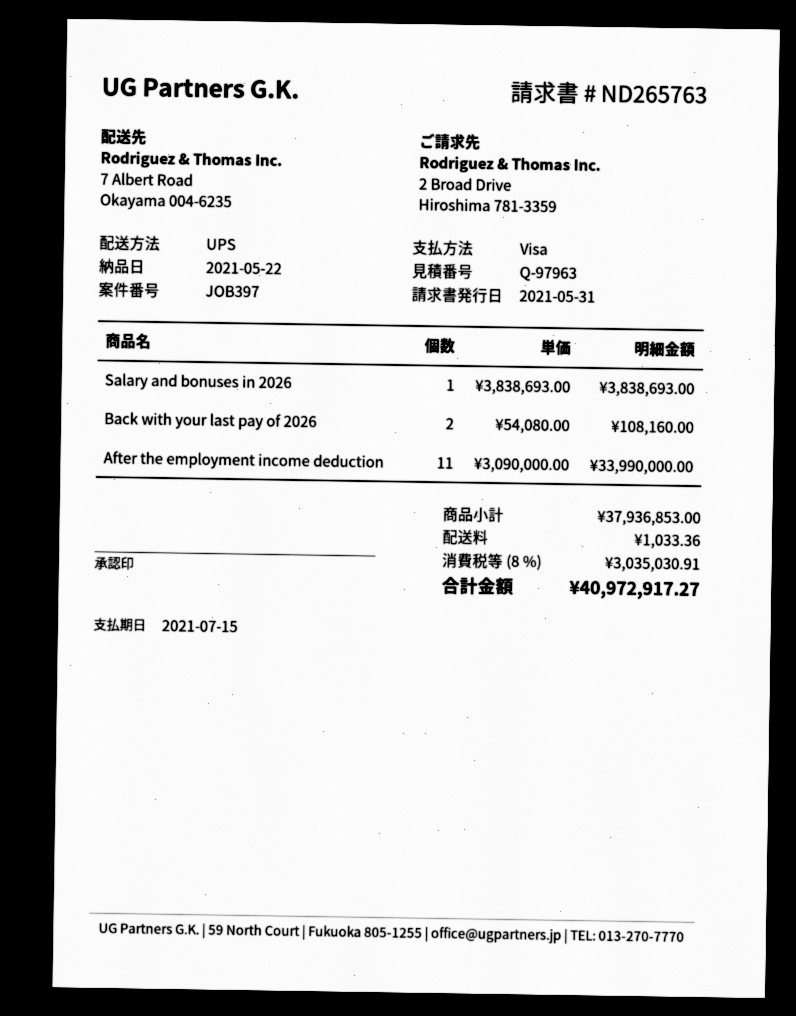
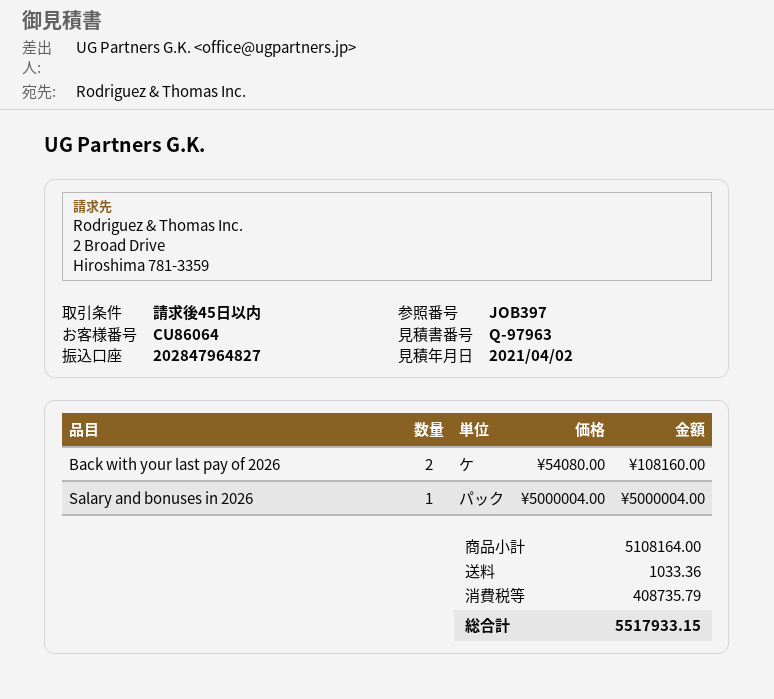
Salary and bonuses in 2026: 1 x 3838693.00 = 3838693.00 -> 1 x 5000004.00 = 5000004.00
After the employment income deduction: 11 x 3090000.00 = 33990000.00 -> none
subtotal: 37936853.00 -> 5108164.00
tax: 3035030.91 -> 408735.79
total: 40972917.27 -> 5517933.15

